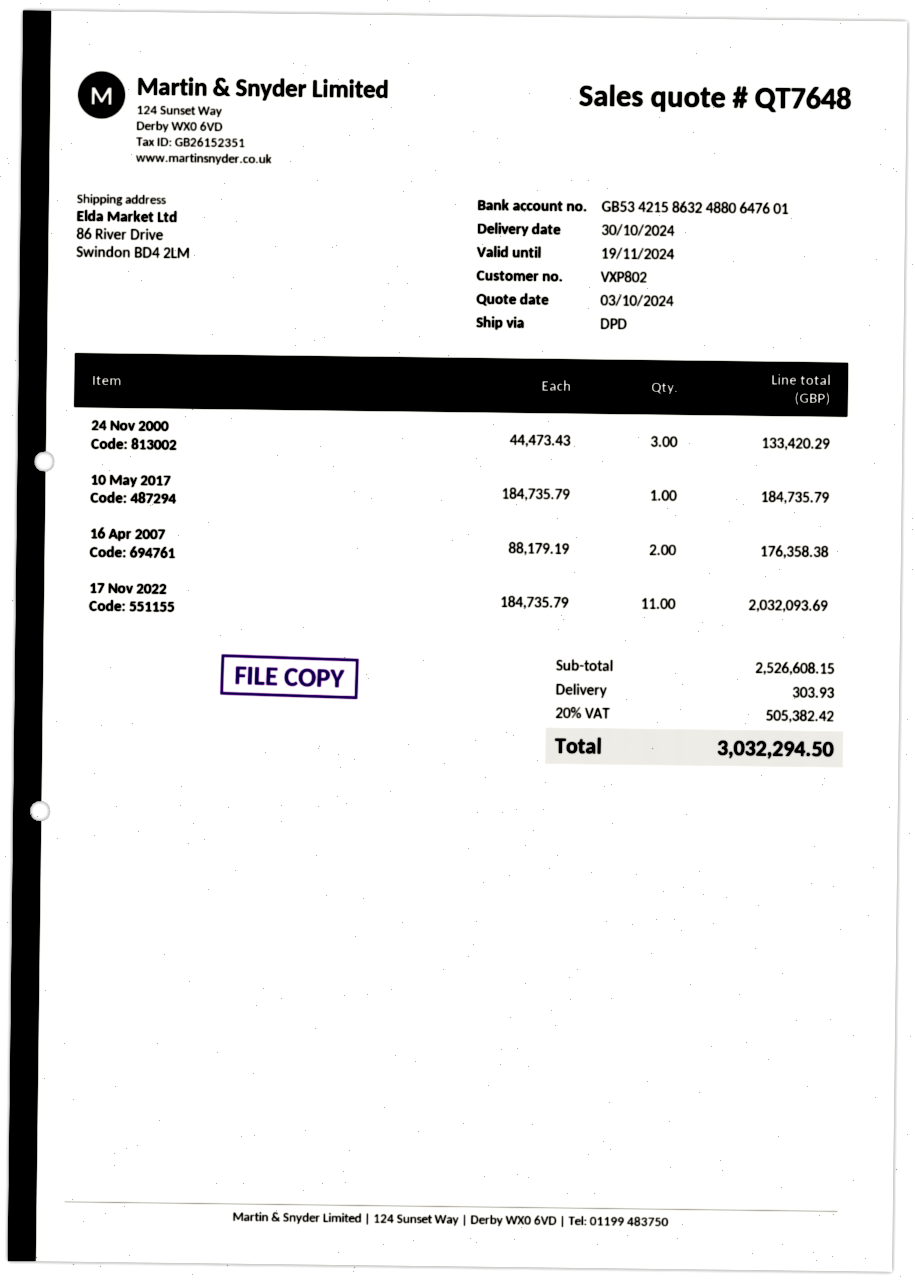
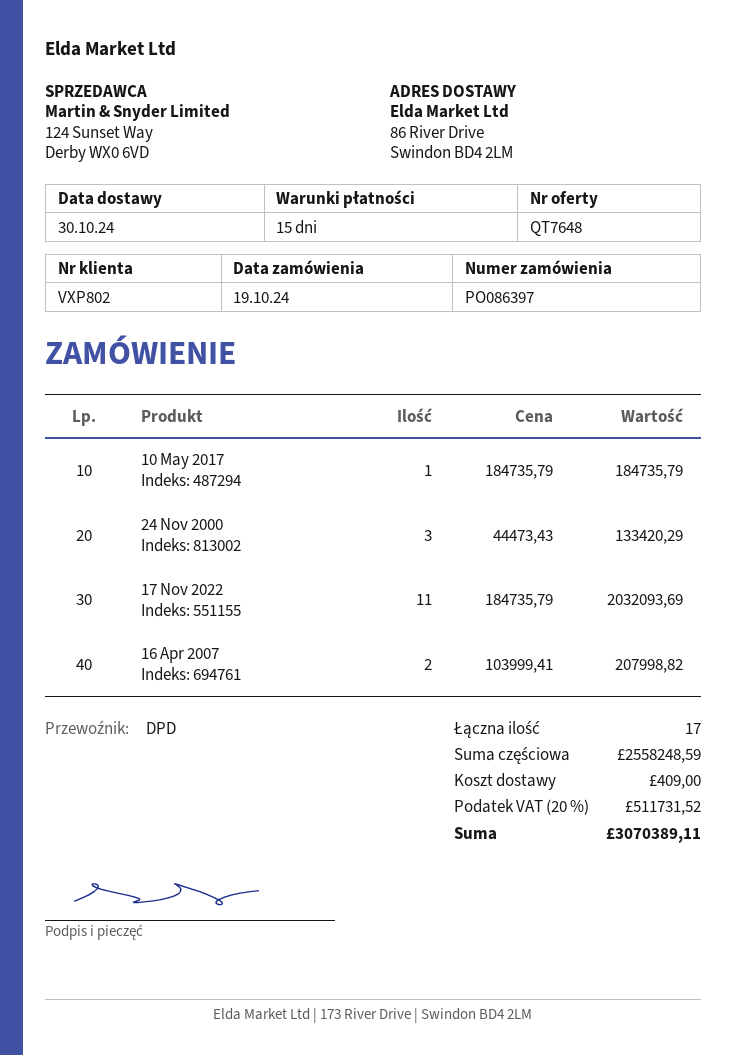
16 Apr 2007: 2 x 88179.19 = 176358.38 -> 2 x 103999.41 = 207998.82
subtotal: 2526608.15 -> 2558248.59
shipping: 303.93 -> 409.00
tax: 20% = 505382.42 -> 20% = 511731.52
total: 3032294.50 -> 3070389.11

